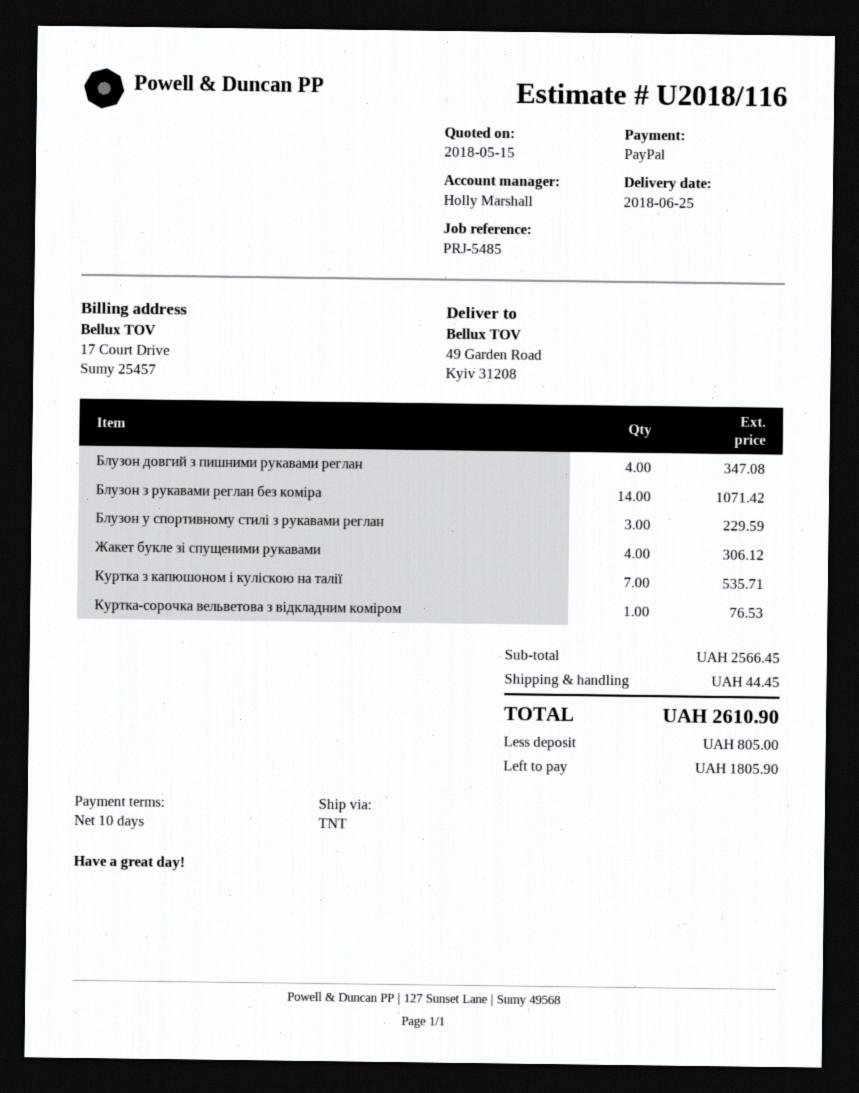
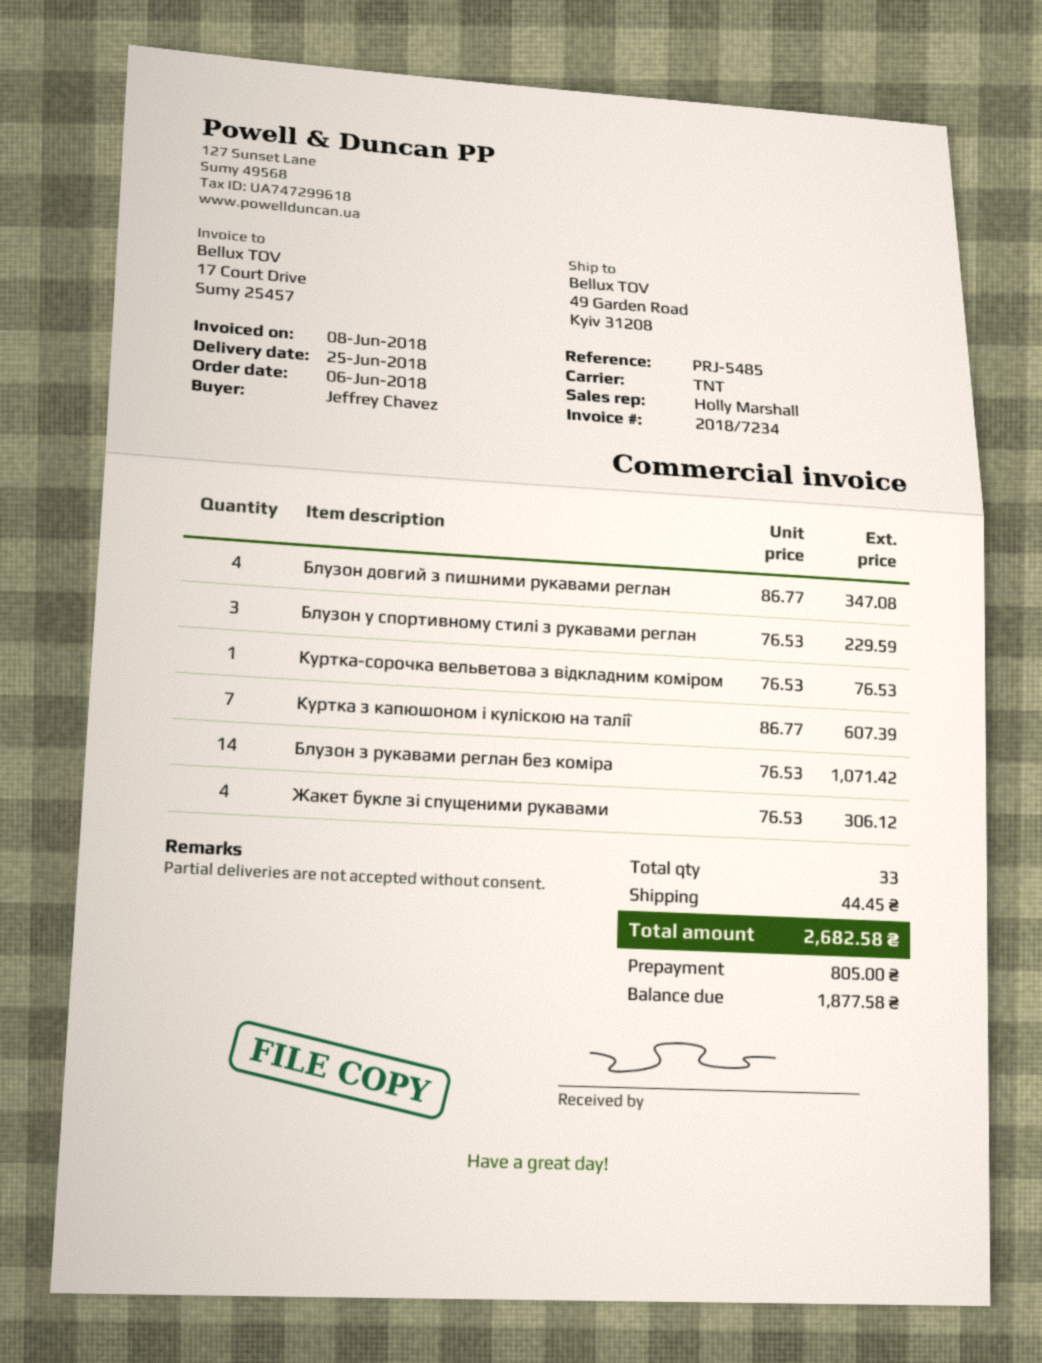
Куртка з капюшоном і куліскою на талії: 7 for 535.71 -> 7 for 607.39
total: 2610.90 -> 2682.58
balance: 1805.90 -> 1877.58

